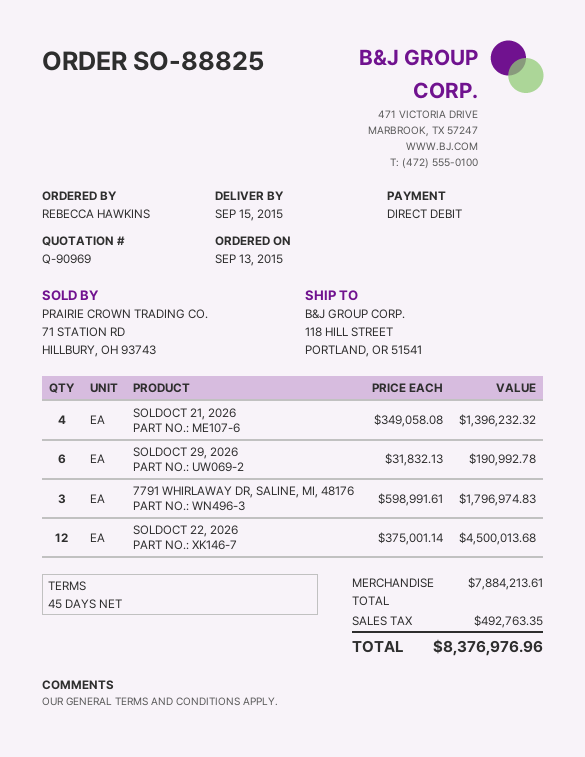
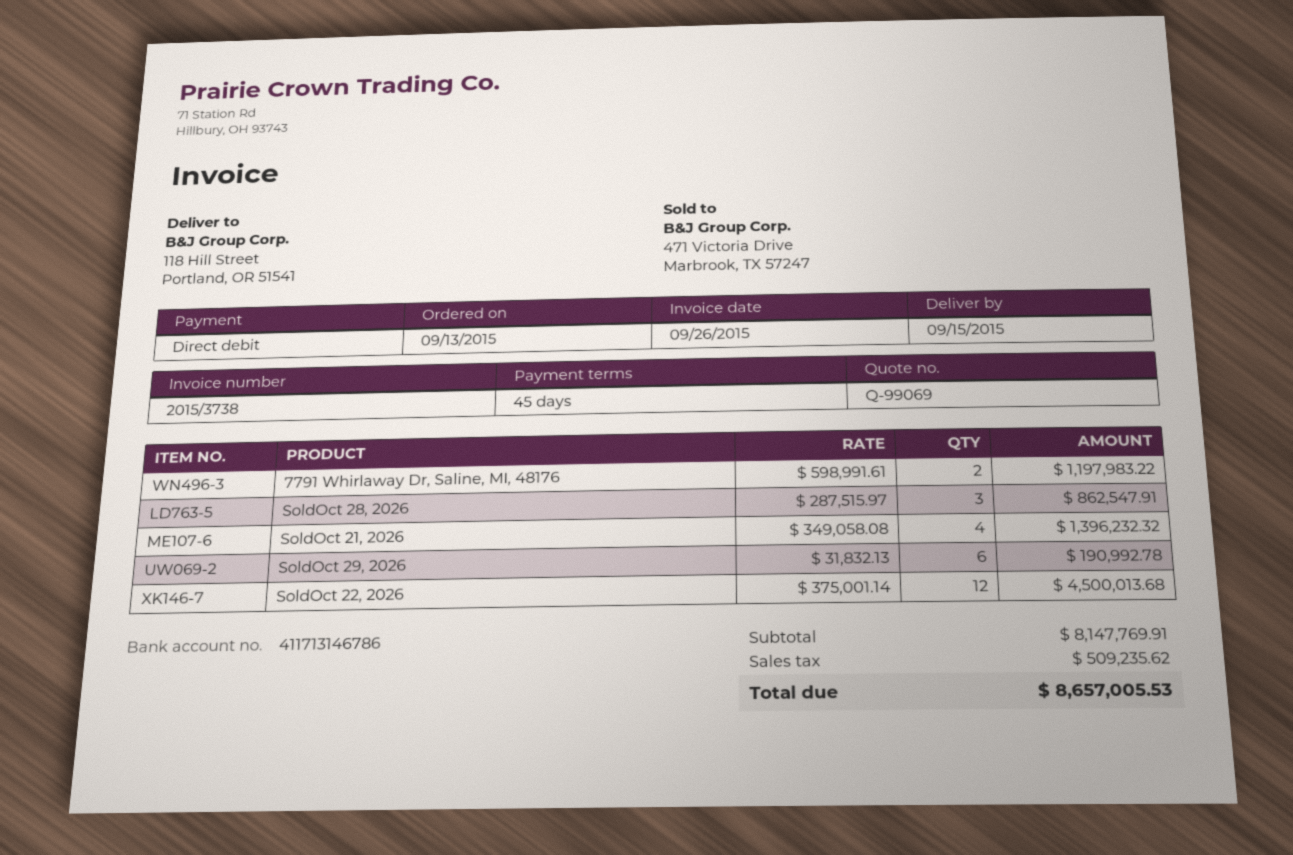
quote number: Q-90969 -> Q-99069
7791 WHIRLAWAY DR, SALINE, MI, 48176: 3 x 598991.61 = 1796974.83 -> 2 x 598991.61 = 1197983.22
SoldOct 28, 2026: none -> 3 x 287515.97 = 862547.91
subtotal: 7884213.61 -> 8147769.91
tax: 492763.35 -> 509235.62
total: 8376976.96 -> 8657005.53

